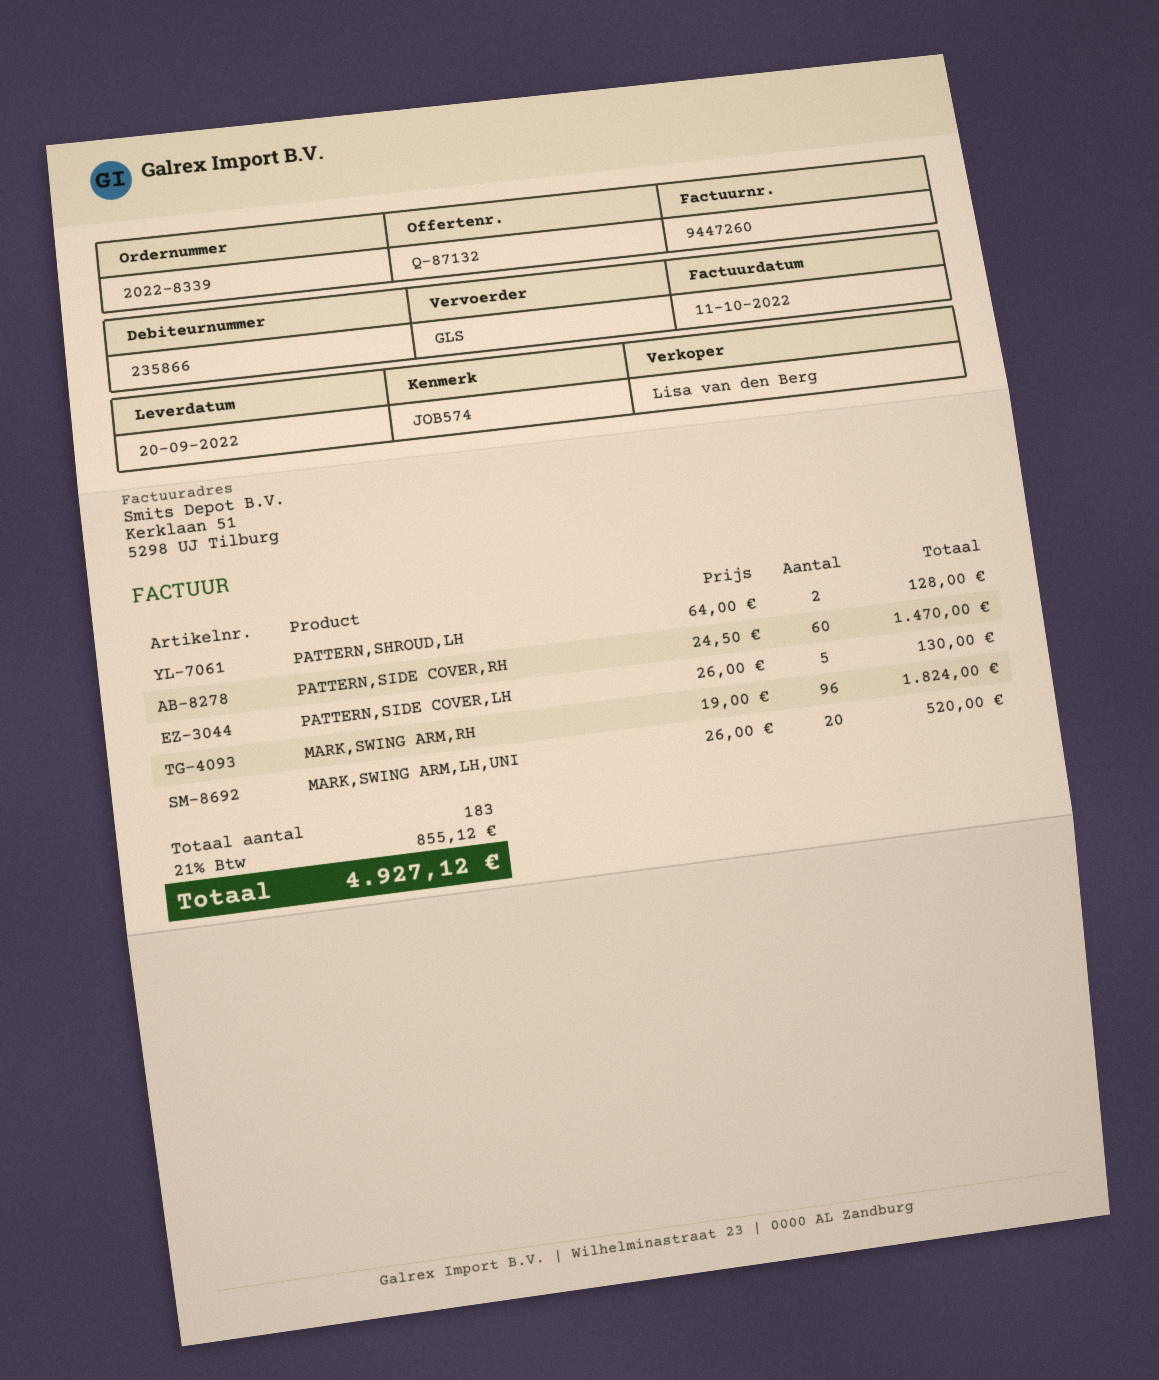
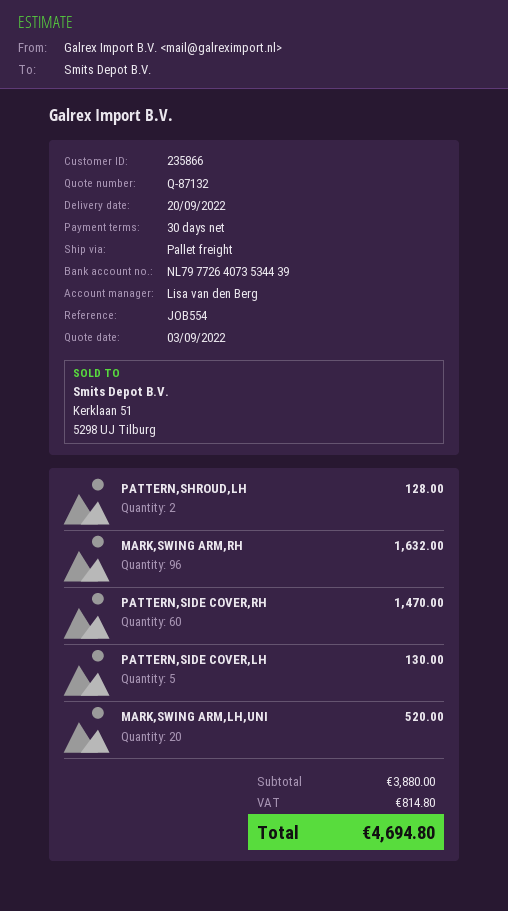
reference: JOB574 -> JOB554
shipping method: GLS -> pallet freight
MARK,SWING ARM,RH: 96 for 1824.00 -> 96 for 1632.00
tax: 855.12 -> 814.80
total: 4927.12 -> 4694.80

